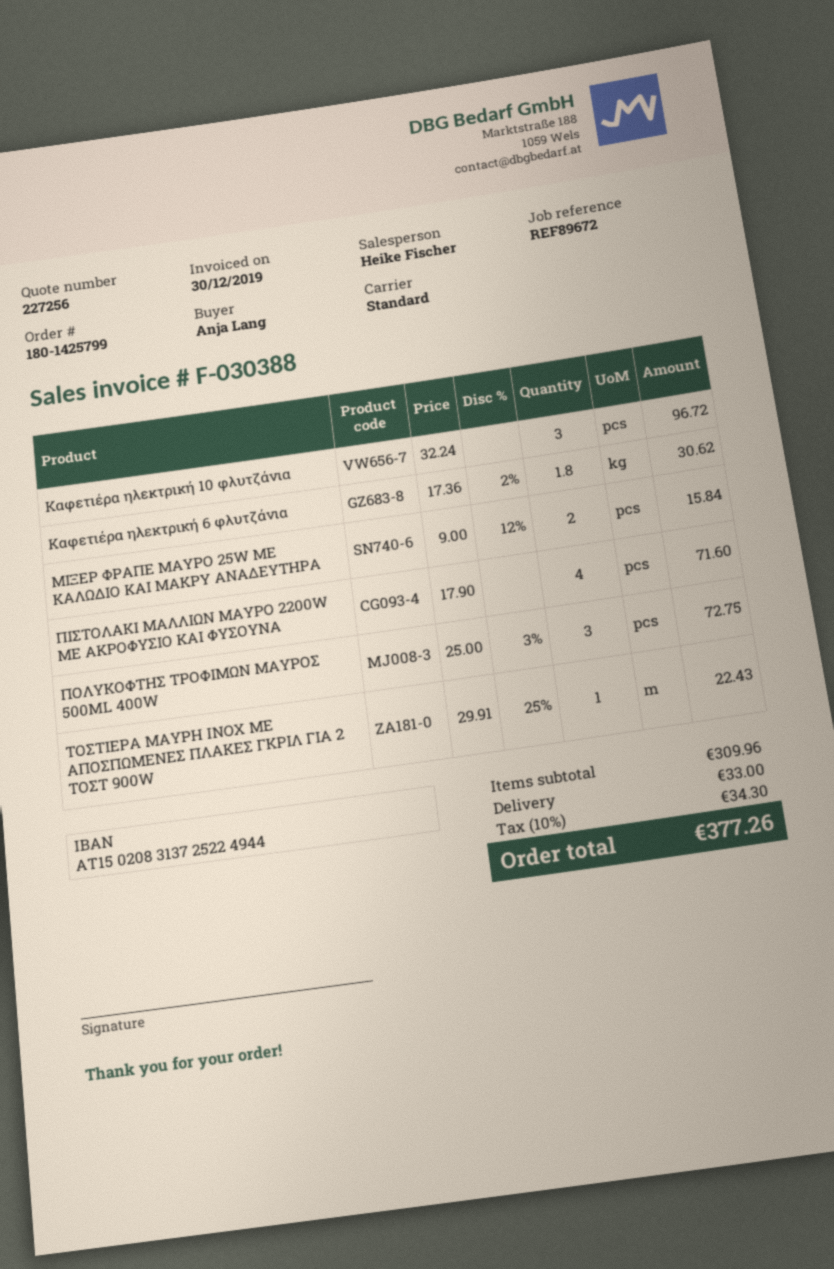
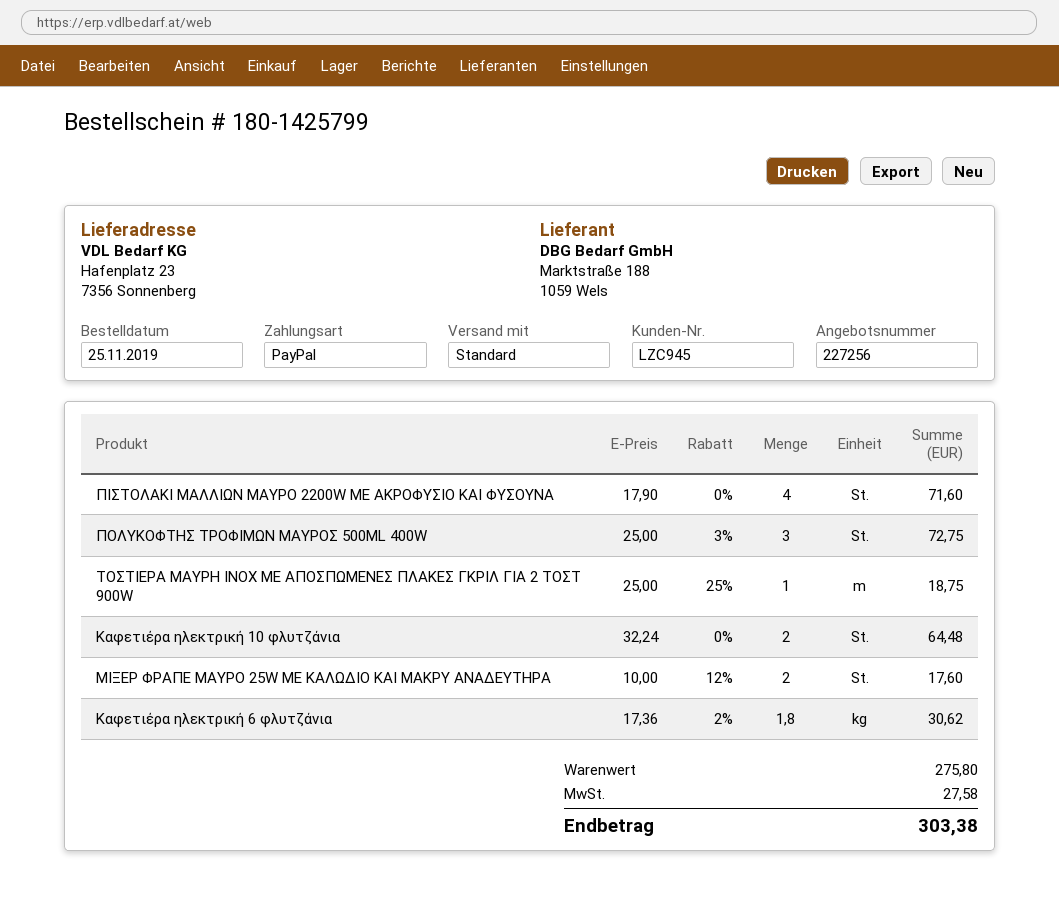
Καφετιέρα ηλεκτρική 10 φλυτζάνια: 3 x 32.24 = 96.72 -> 2 x 32.24 = 64.48
ΜΙΞΕΡ ΦΡΑΠΕ ΜΑΥΡΟ 25W ΜΕ ΚΑΛΩΔΙΟ ΚΑΙ ΜΑΚΡΥ ΑΝΑΔΕΥΤΗΡΑ: 2 x 9.00 - 12% = 15.84 -> 2 x 10.00 - 12% = 17.60
ΤΟΣΤΙΕΡΑ ΜΑΥΡΗ INOX ΜΕ ΑΠΟΣΠΩΜΕΝΕΣ ΠΛΑΚΕΣ ΓΚΡΙΛ ΓΙΑ 2 ΤΟΣΤ 900W: 1 x 29.91 - 25% = 22.43 -> 1 x 25.00 - 25% = 18.75
subtotal: 309.96 -> 275.80
shipping: 33.00 -> none
tax: 34.30 -> 27.58
total: 377.26 -> 303.38

